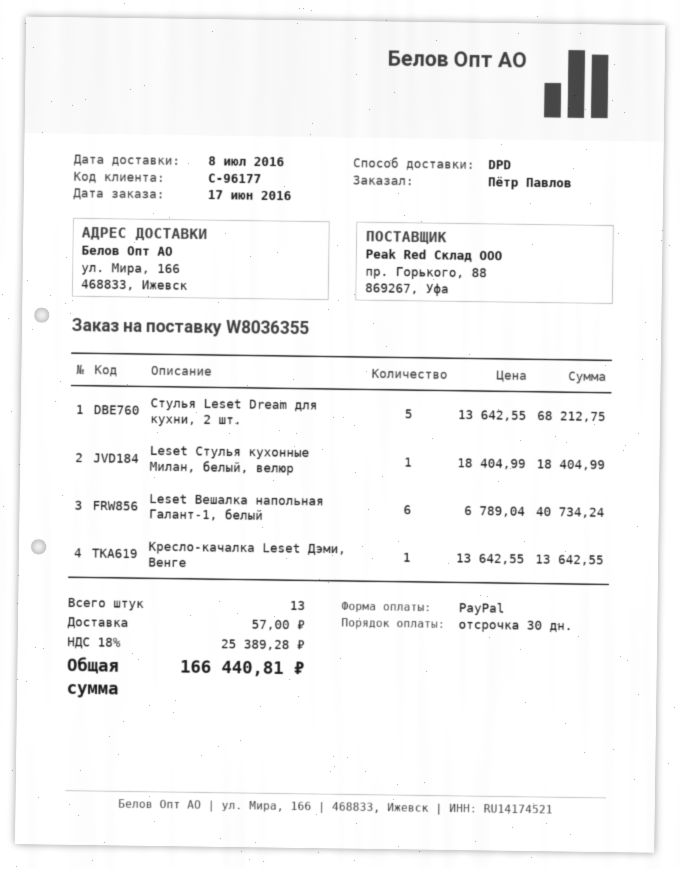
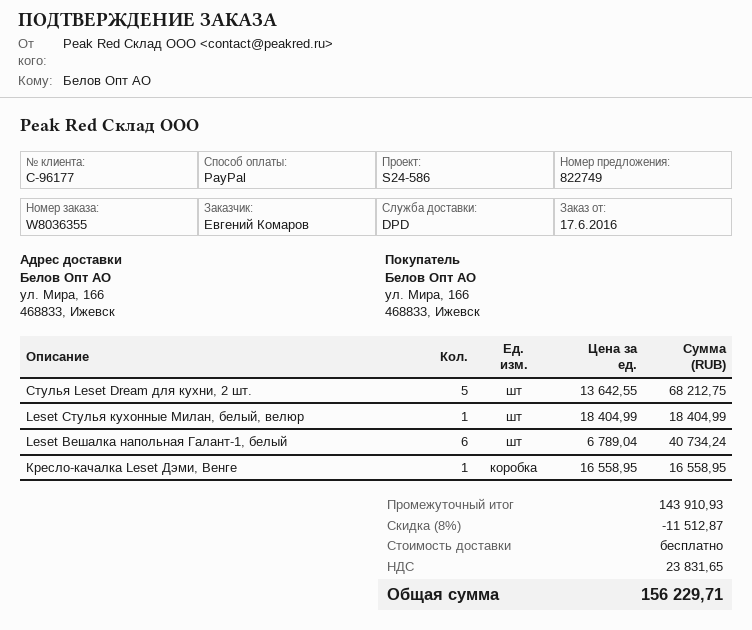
ordered by: Пётр Павлов -> Евгений Комаров
Кресло-качалка Leset Дэми, Венге: 1 x 13642.55 = 13642.55 -> 1 x 16558.95 = 16558.95
discount: none -> 8% = 11512.87
shipping: 57.00 -> 0.00
tax: 25389.28 -> 23831.65
total: 166440.81 -> 156229.71

